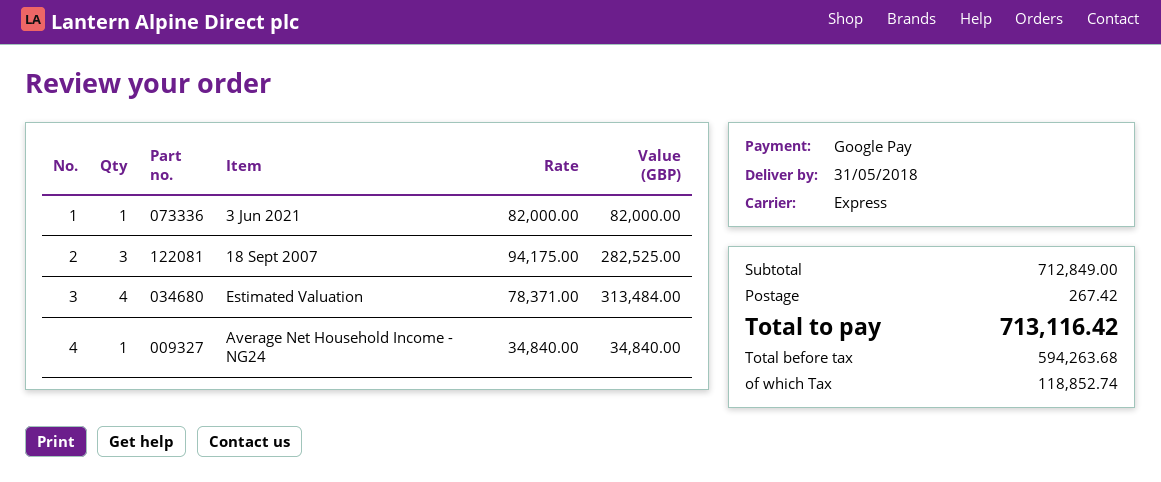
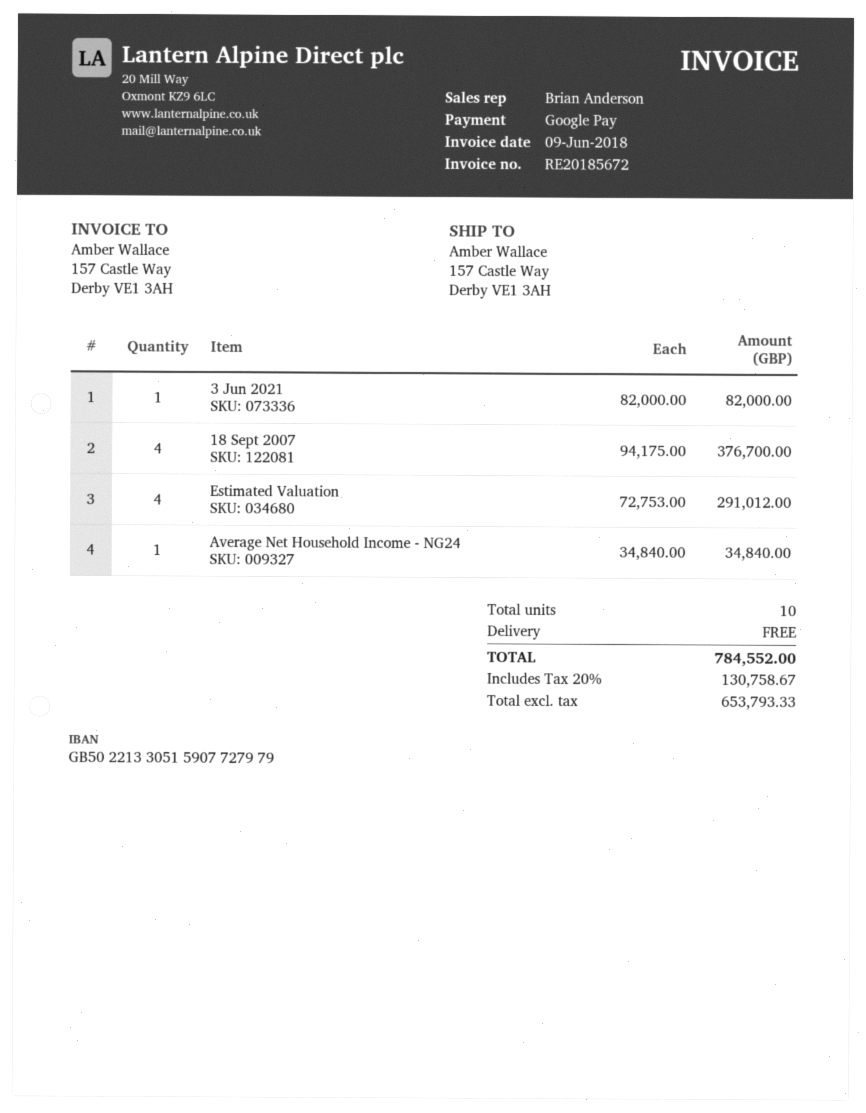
18 Sept 2007: 3 x 94175.00 = 282525.00 -> 4 x 94175.00 = 376700.00
Estimated Valuation: 4 x 78371.00 = 313484.00 -> 4 x 72753.00 = 291012.00
shipping: 267.42 -> 0.00
net: 594263.68 -> 653793.33
tax: 118852.74 -> 130758.67
total: 713116.42 -> 784552.00

